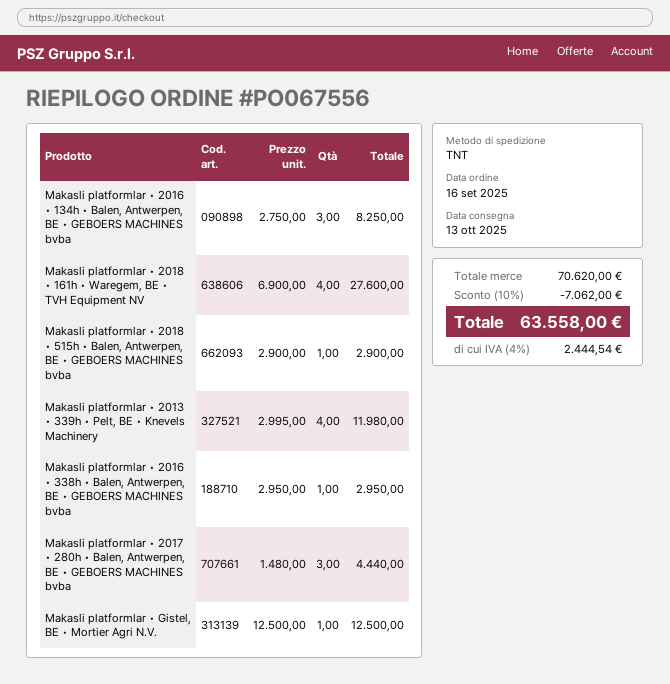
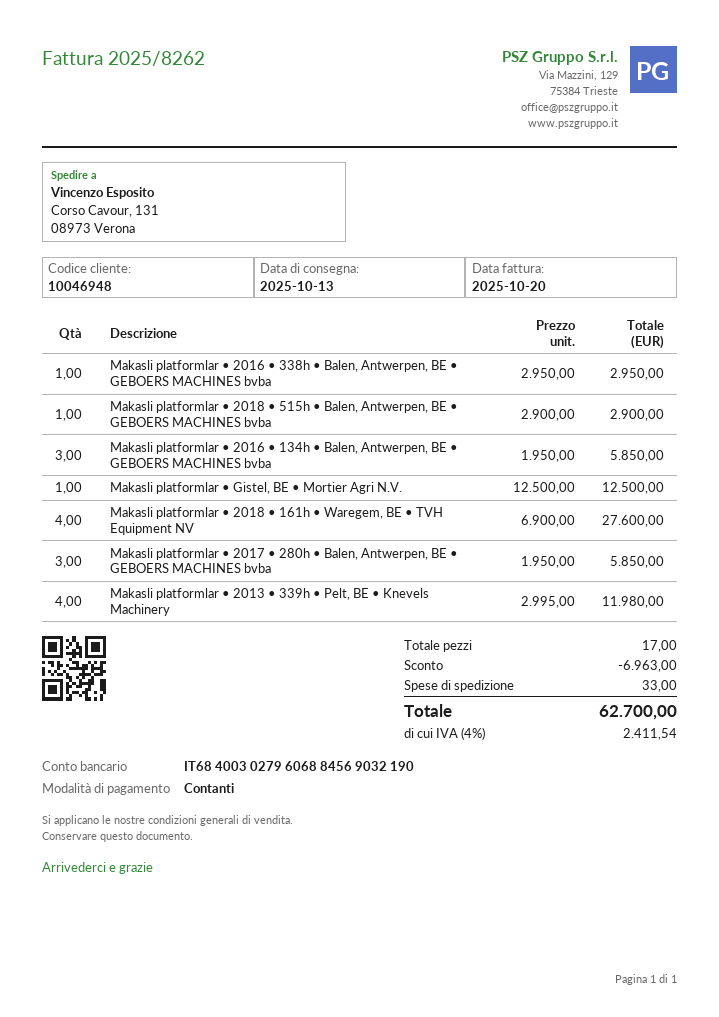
Makasli platformlar • 2016 • 134h • Balen, Antwerpen, BE • GEBOERS MACHINES bvba: 3 x 2750.00 = 8250.00 -> 3 x 1950.00 = 5850.00
Makasli platformlar • 2017 • 280h • Balen, Antwerpen, BE • GEBOERS MACHINES bvba: 3 x 1480.00 = 4440.00 -> 3 x 1950.00 = 5850.00
discount: 7062.00 -> 6963.00
shipping: none -> 33.00
tax: 4% = 2444.54 -> 4% = 2411.54
total: 63558.00 -> 62700.00

